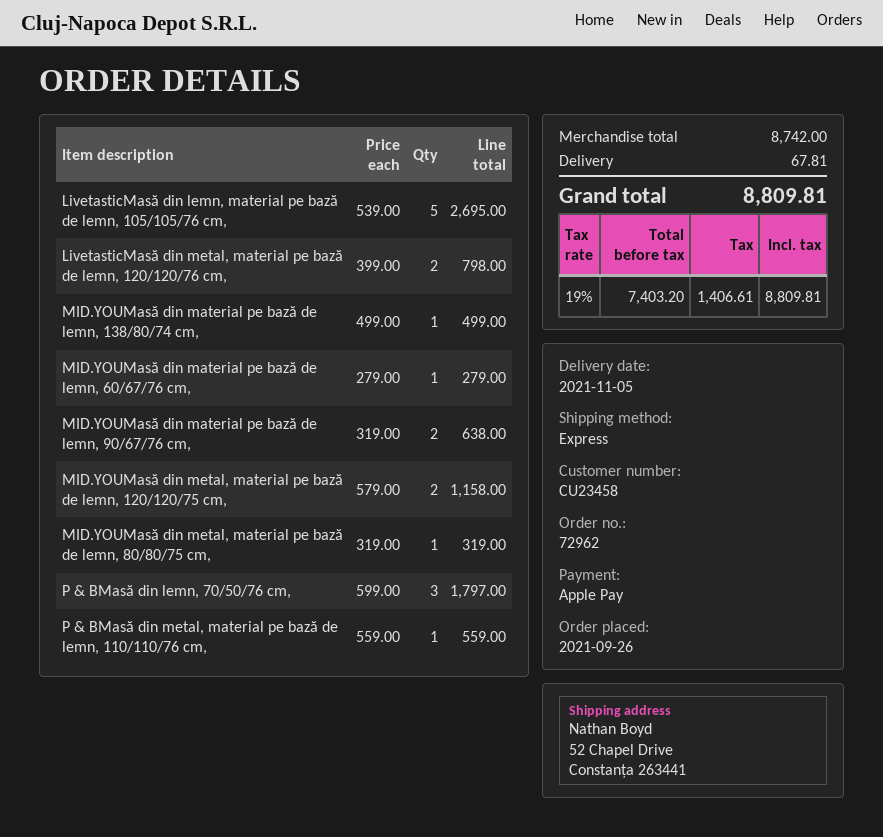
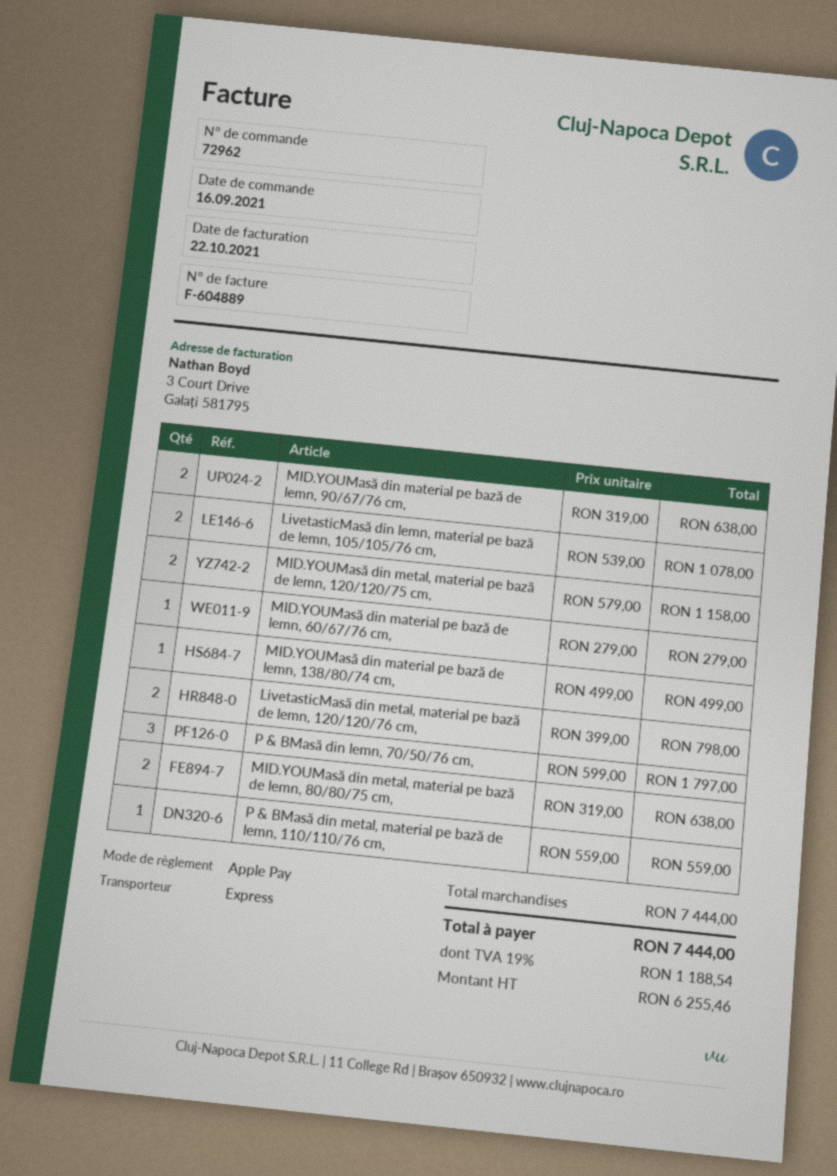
order date: 2021-09-26 -> 2021-09-16
LivetasticMasă din lemn, material pe bază de lemn, 105/105/76 cm,: 5 x 539.00 = 2695.00 -> 2 x 539.00 = 1078.00
MID.YOUMasă din metal, material pe bază de lemn, 80/80/75 cm,: 1 x 319.00 = 319.00 -> 2 x 319.00 = 638.00
subtotal: 8742.00 -> 7444.00
shipping: 67.81 -> none
net: 7403.20 -> 6255.46
tax: 19% = 1406.61 -> 19% = 1188.54
total: 8809.81 -> 7444.00

